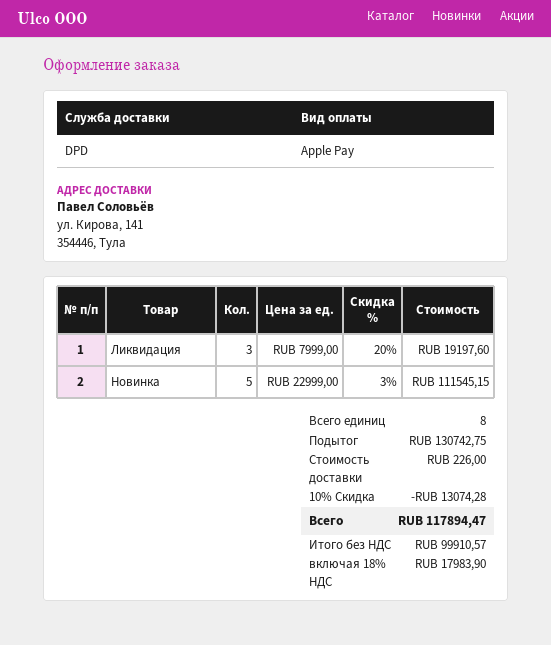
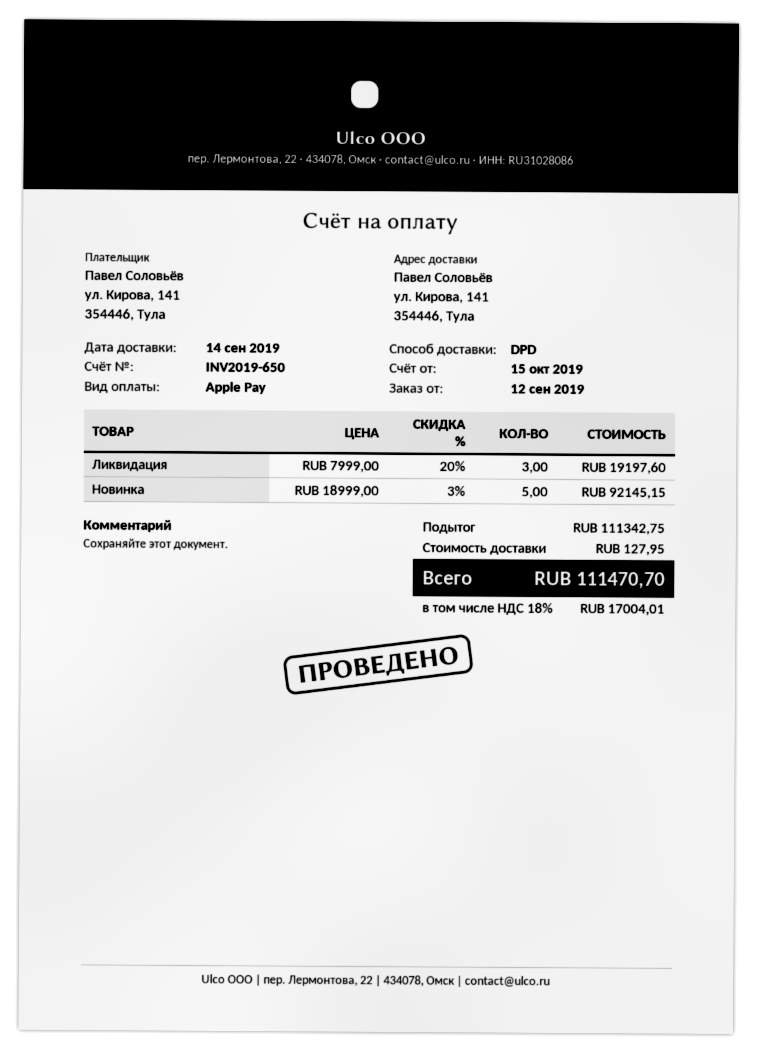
Новинка: 5 x 22999.00 - 3% = 111545.15 -> 5 x 18999.00 - 3% = 92145.15
subtotal: 130742.75 -> 111342.75
discount: 10% = 13074.28 -> none
shipping: 226.00 -> 127.95
tax: 18% = 17983.90 -> 18% = 17004.01
total: 117894.47 -> 111470.70

